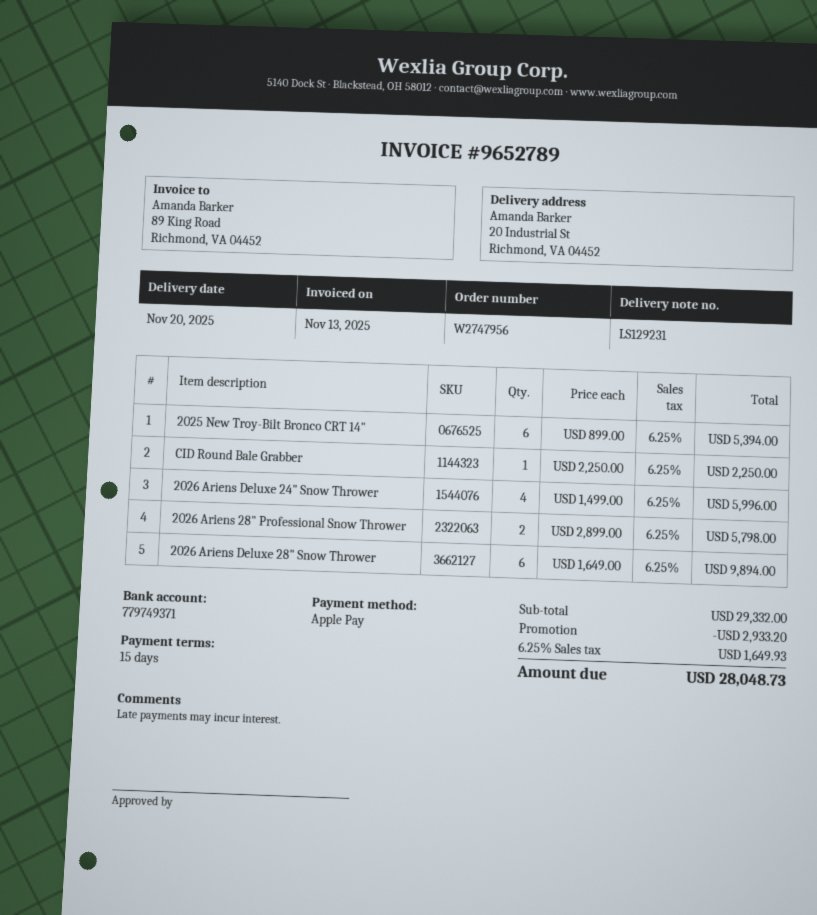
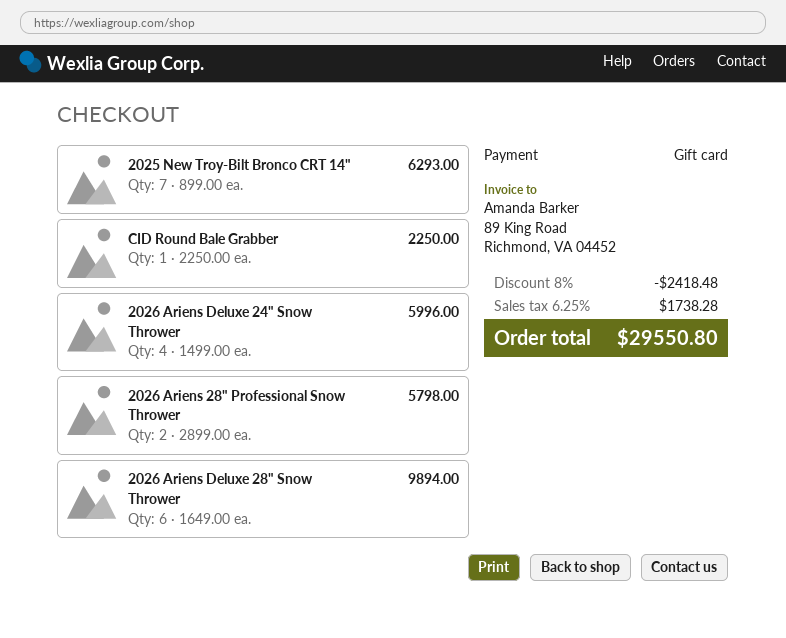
payment method: Apple Pay -> gift card
2025 New Troy-Bilt Bronco CRT 14": 6 x 899.00 = 5394.00 -> 7 x 899.00 = 6293.00
discount: 2933.20 -> 2418.48
tax: 6.25% = 1649.93 -> 6.25% = 1738.28
total: 28048.73 -> 29550.80

